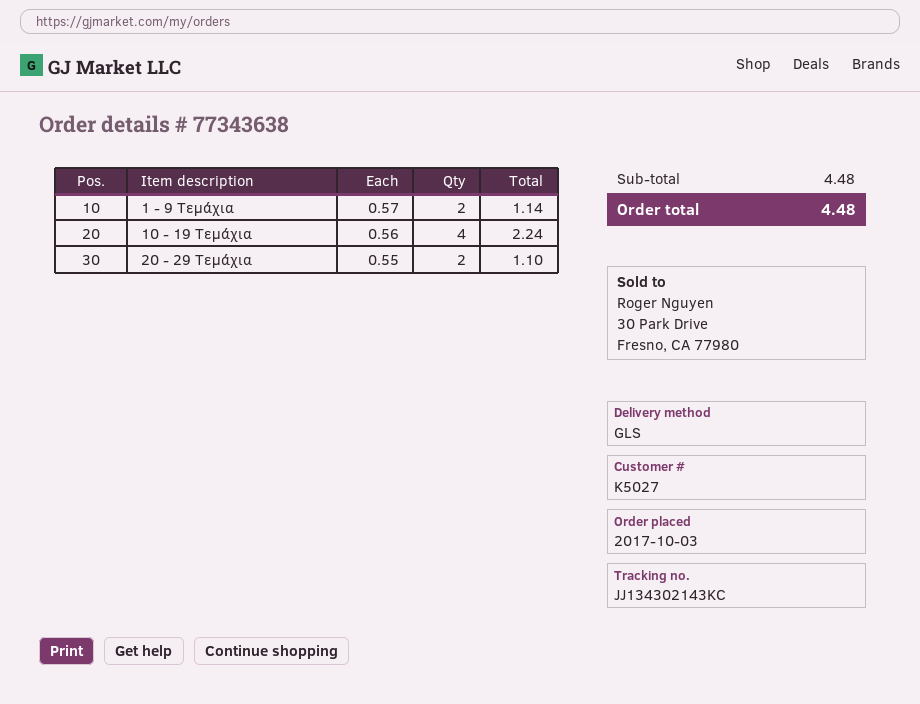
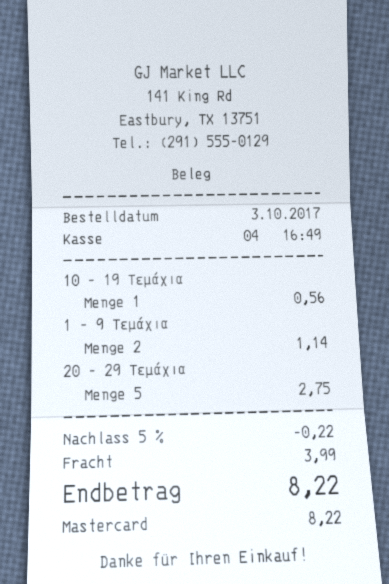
10 - 19 Τεμάχια: 4 for 2.24 -> 1 for 0.56
20 - 29 Τεμάχια: 2 for 1.10 -> 5 for 2.75
discount: none -> 5% = 0.22
shipping: none -> 3.99
total: 4.48 -> 8.22

